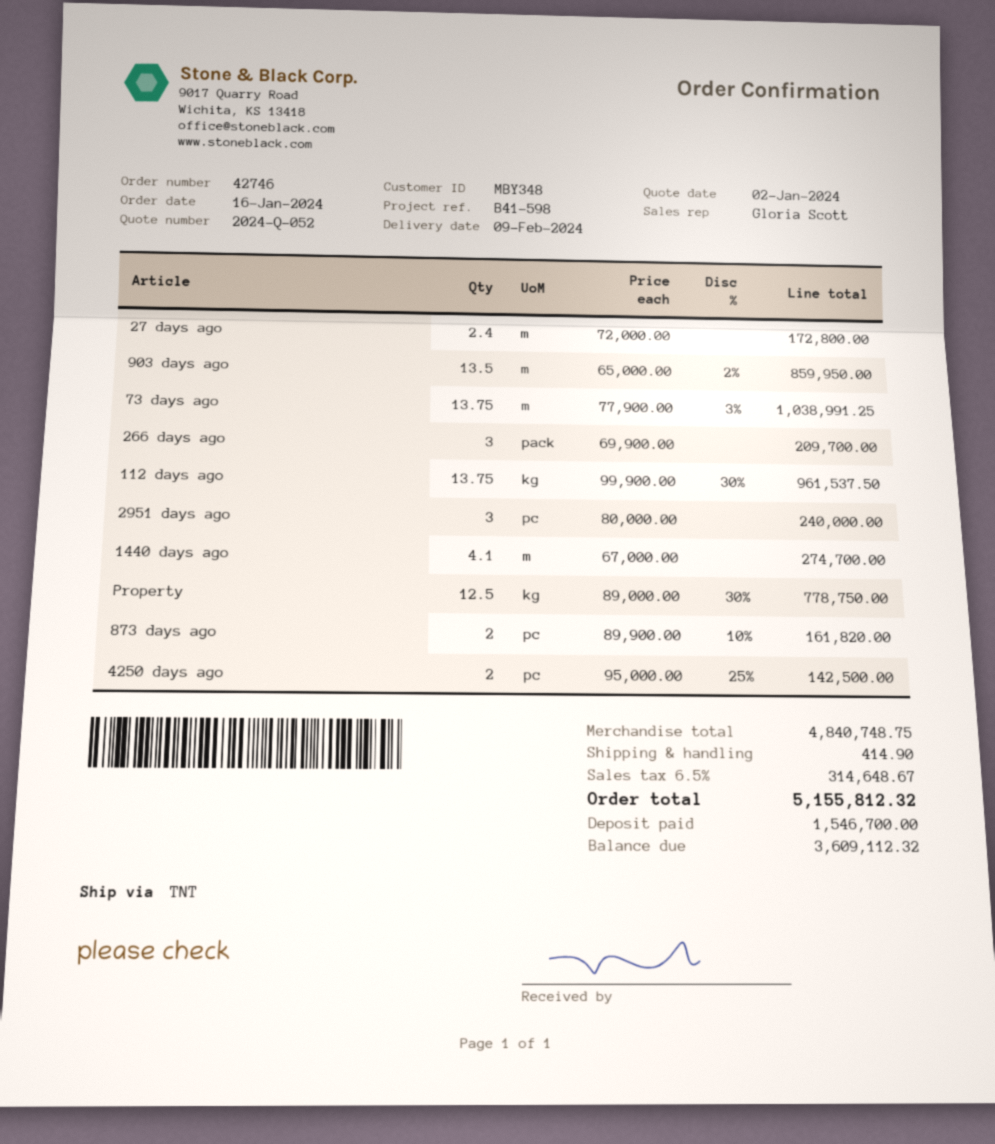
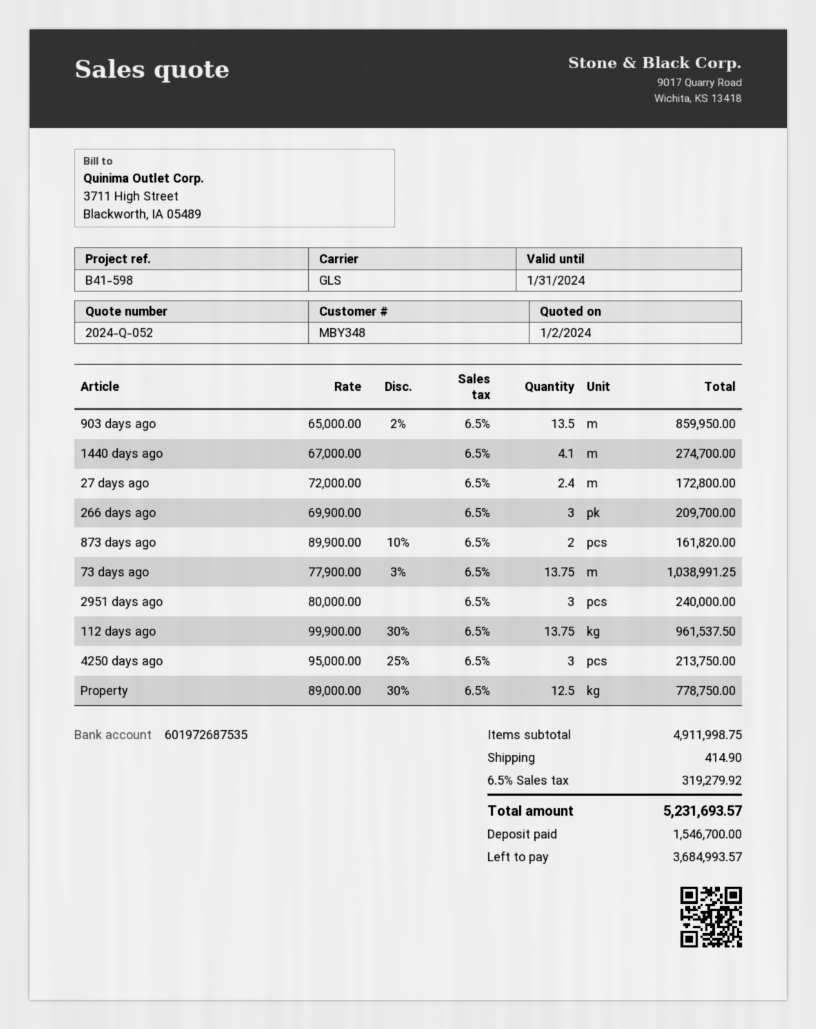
shipping method: TNT -> GLS
4250 days ago: 2 x 95000.00 - 25% = 142500.00 -> 3 x 95000.00 - 25% = 213750.00
subtotal: 4840748.75 -> 4911998.75
tax: 6.5% = 314648.67 -> 6.5% = 319279.92
total: 5155812.32 -> 5231693.57
balance: 3609112.32 -> 3684993.57

